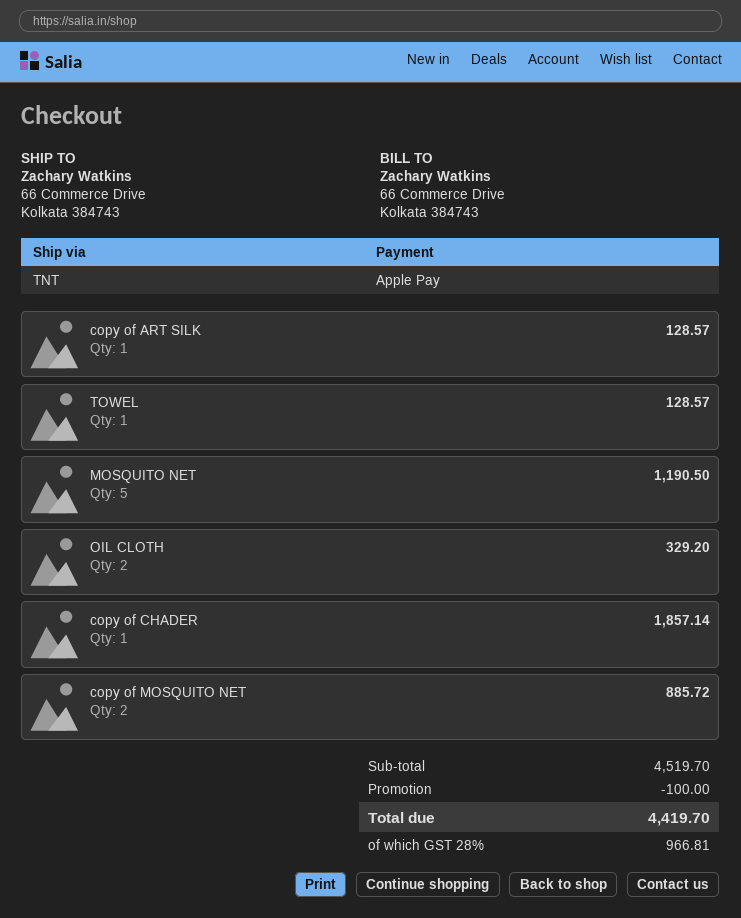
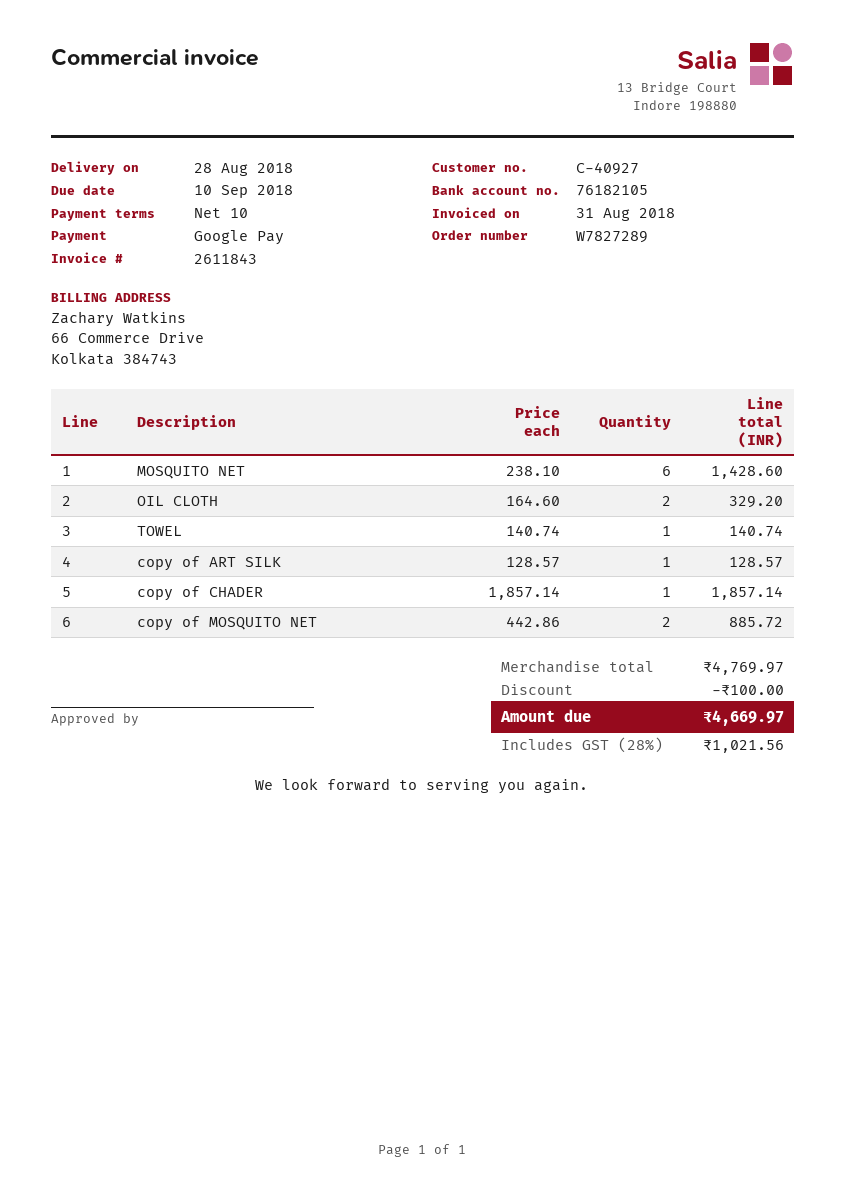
payment method: Apple Pay -> Google Pay
TOWEL: 1 for 128.57 -> 1 for 140.74
MOSQUITO NET: 5 for 1190.50 -> 6 for 1428.60
subtotal: 4519.70 -> 4769.97
tax: 28% = 966.81 -> 28% = 1021.56
total: 4419.70 -> 4669.97

